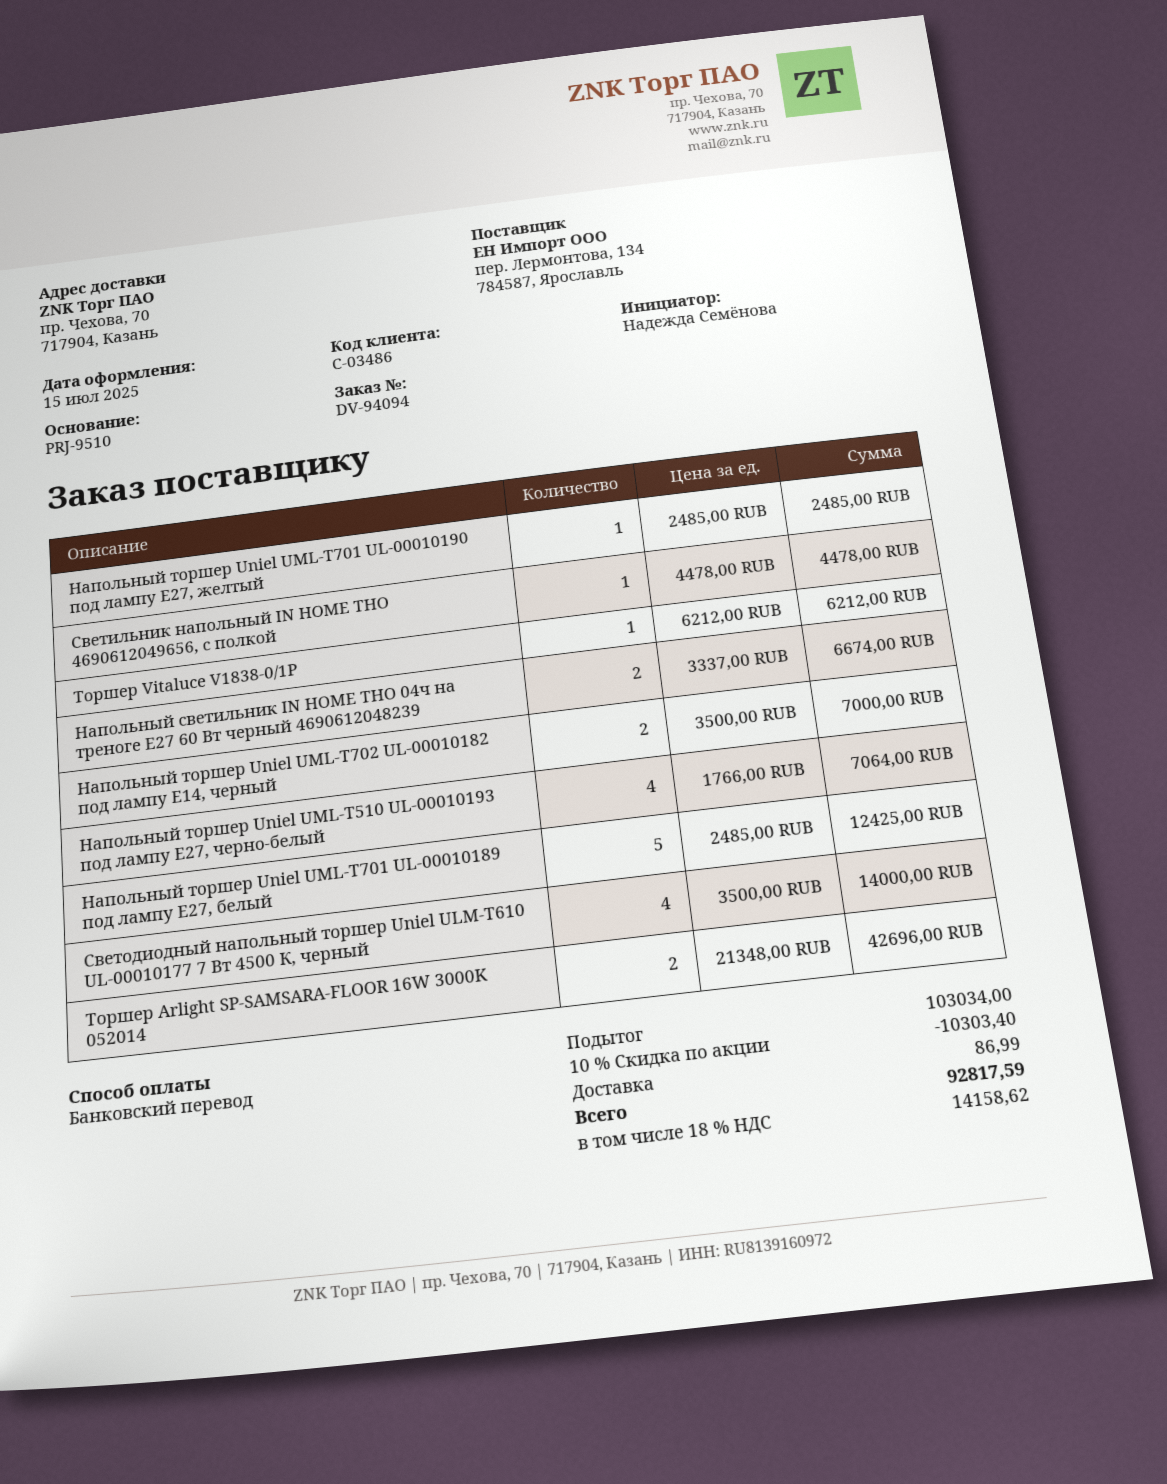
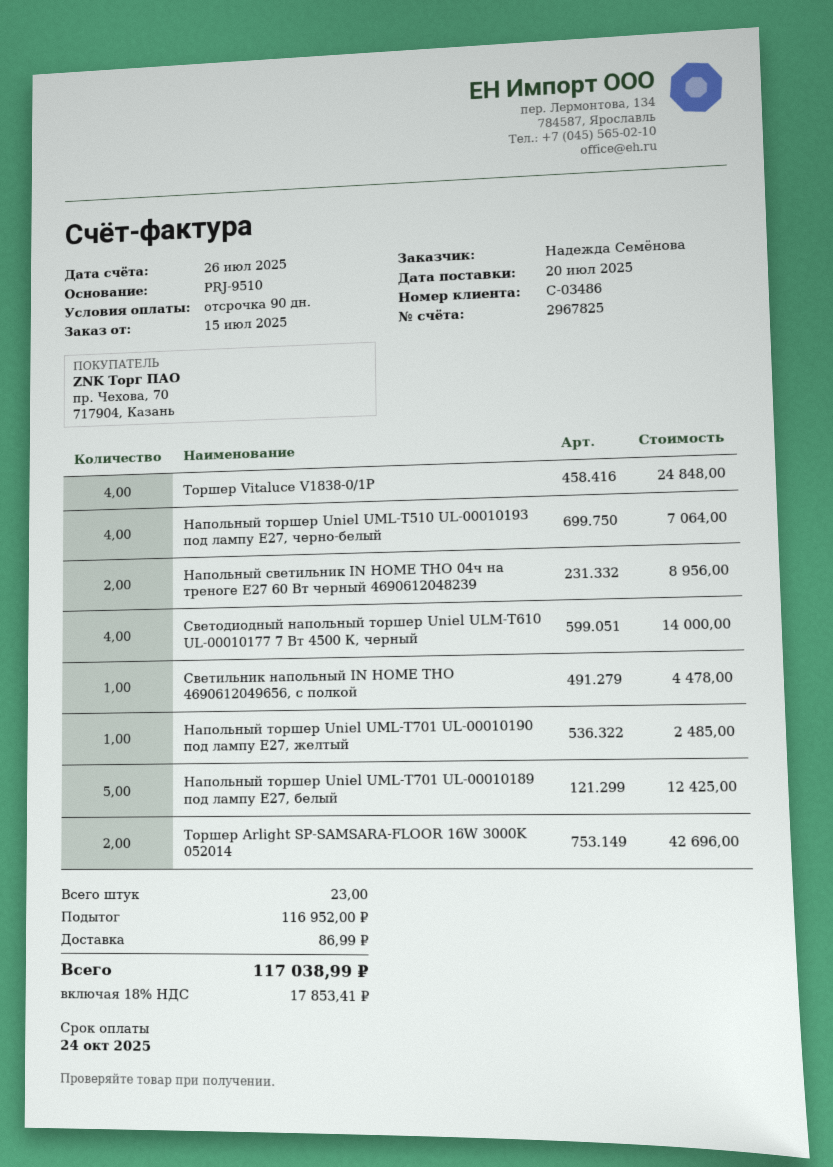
Торшер Vitaluce V1838-0/1P: 1 for 6212.00 -> 4 for 24848.00
Напольный светильник IN HOME ТНО 04ч на треноге E27 60 Вт черный 4690612048239: 2 for 6674.00 -> 2 for 8956.00
Напольный торшер Uniel UML-T702 UL-00010182 под лампу E14, черный: 2 for 7000.00 -> none
subtotal: 103034.00 -> 116952.00
discount: 10% = 10303.40 -> none
tax: 18% = 14158.62 -> 18% = 17853.41
total: 92817.59 -> 117038.99

